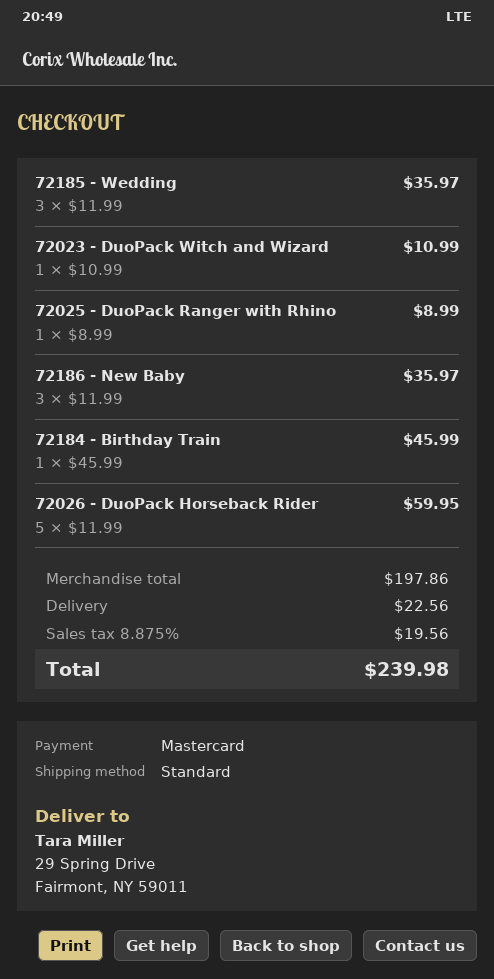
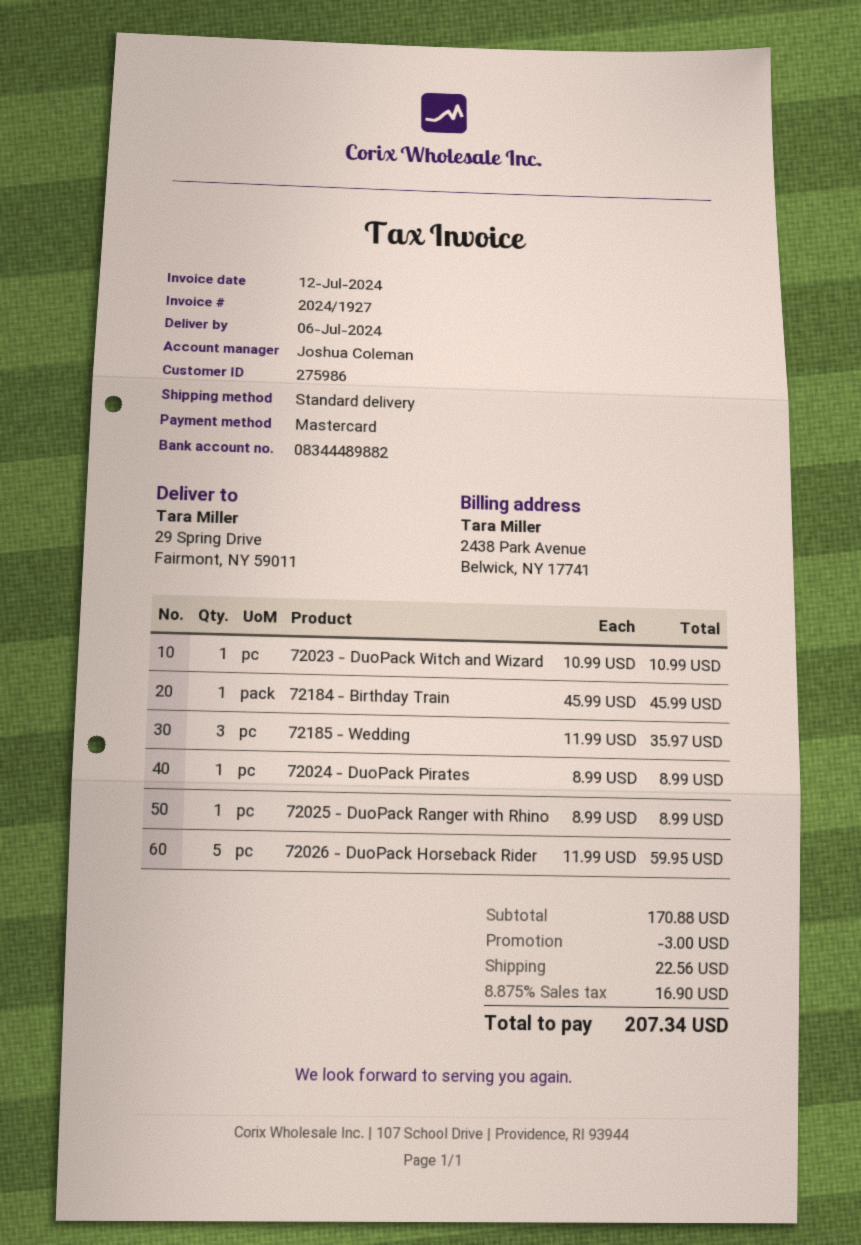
72186 - New Baby: 3 x 11.99 = 35.97 -> none
72024 - DuoPack Pirates: none -> 1 x 8.99 = 8.99
subtotal: 197.86 -> 170.88
discount: none -> 3.00
tax: 8.875% = 19.56 -> 8.875% = 16.90
total: 239.98 -> 207.34

